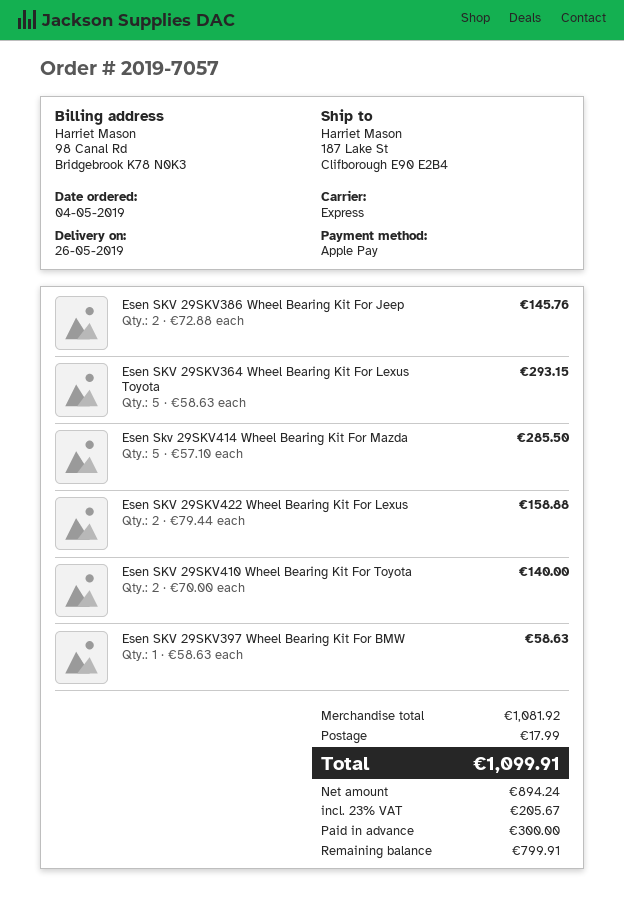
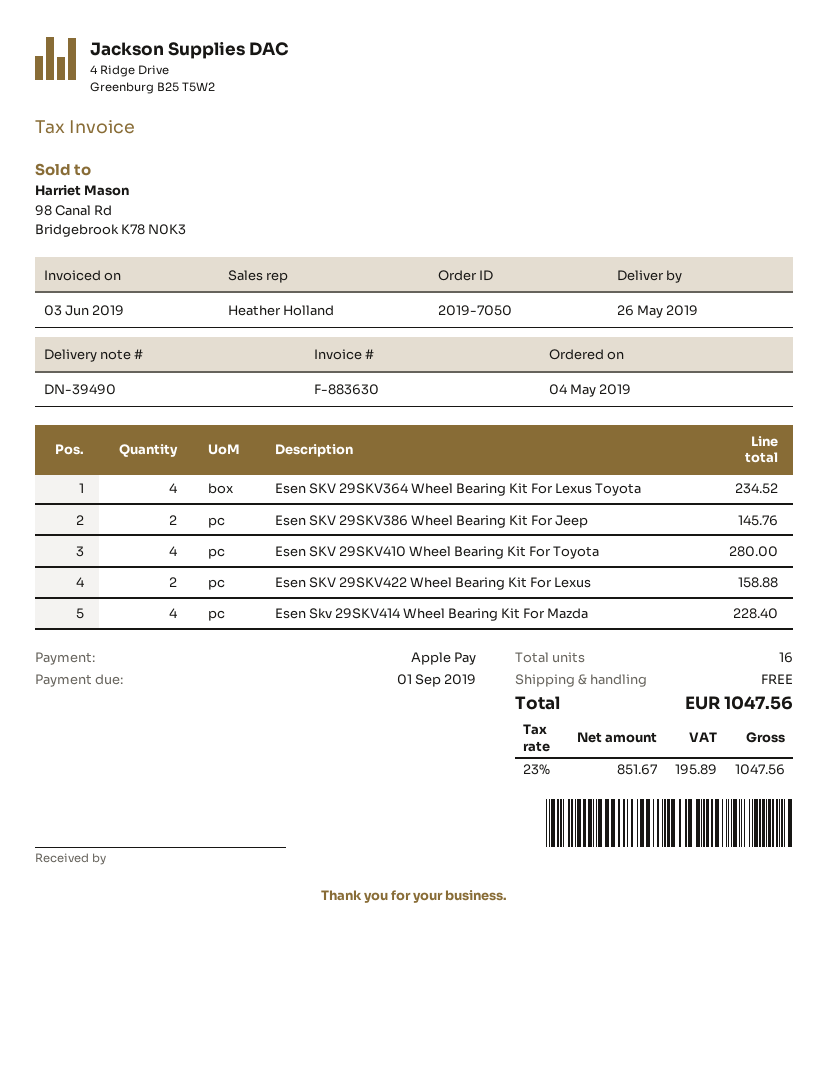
order number: 2019-7057 -> 2019-7050
Esen SKV 29SKV364 Wheel Bearing Kit For Lexus Toyota: 5 for 293.15 -> 4 for 234.52
Esen Skv 29SKV414 Wheel Bearing Kit For Mazda: 5 for 285.50 -> 4 for 228.40
Esen SKV 29SKV410 Wheel Bearing Kit For Toyota: 2 for 140.00 -> 4 for 280.00
Esen SKV 29SKV397 Wheel Bearing Kit For BMW: 1 for 58.63 -> none
shipping: 17.99 -> 0.00
net: 894.24 -> 851.67
tax: 23% = 205.67 -> 23% = 195.89
total: 1099.91 -> 1047.56

